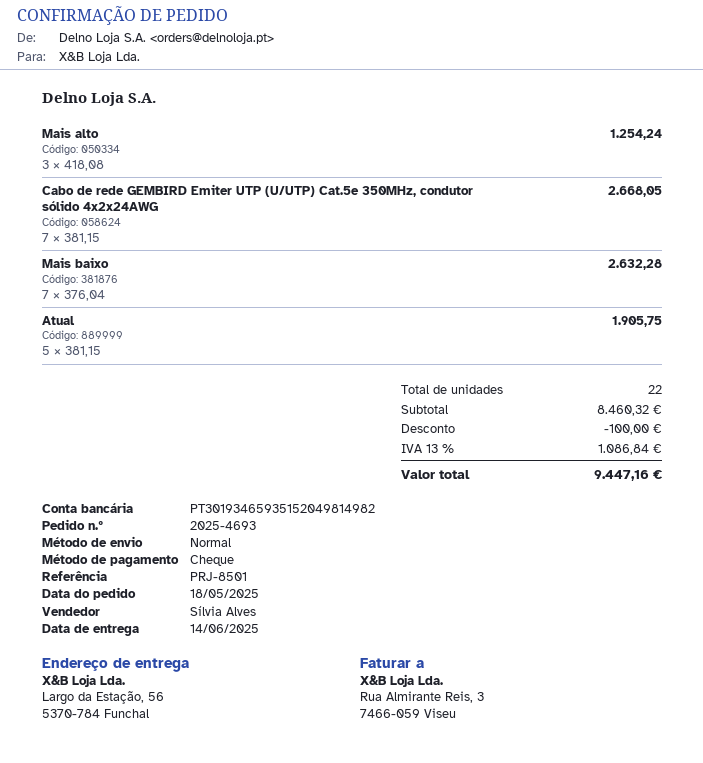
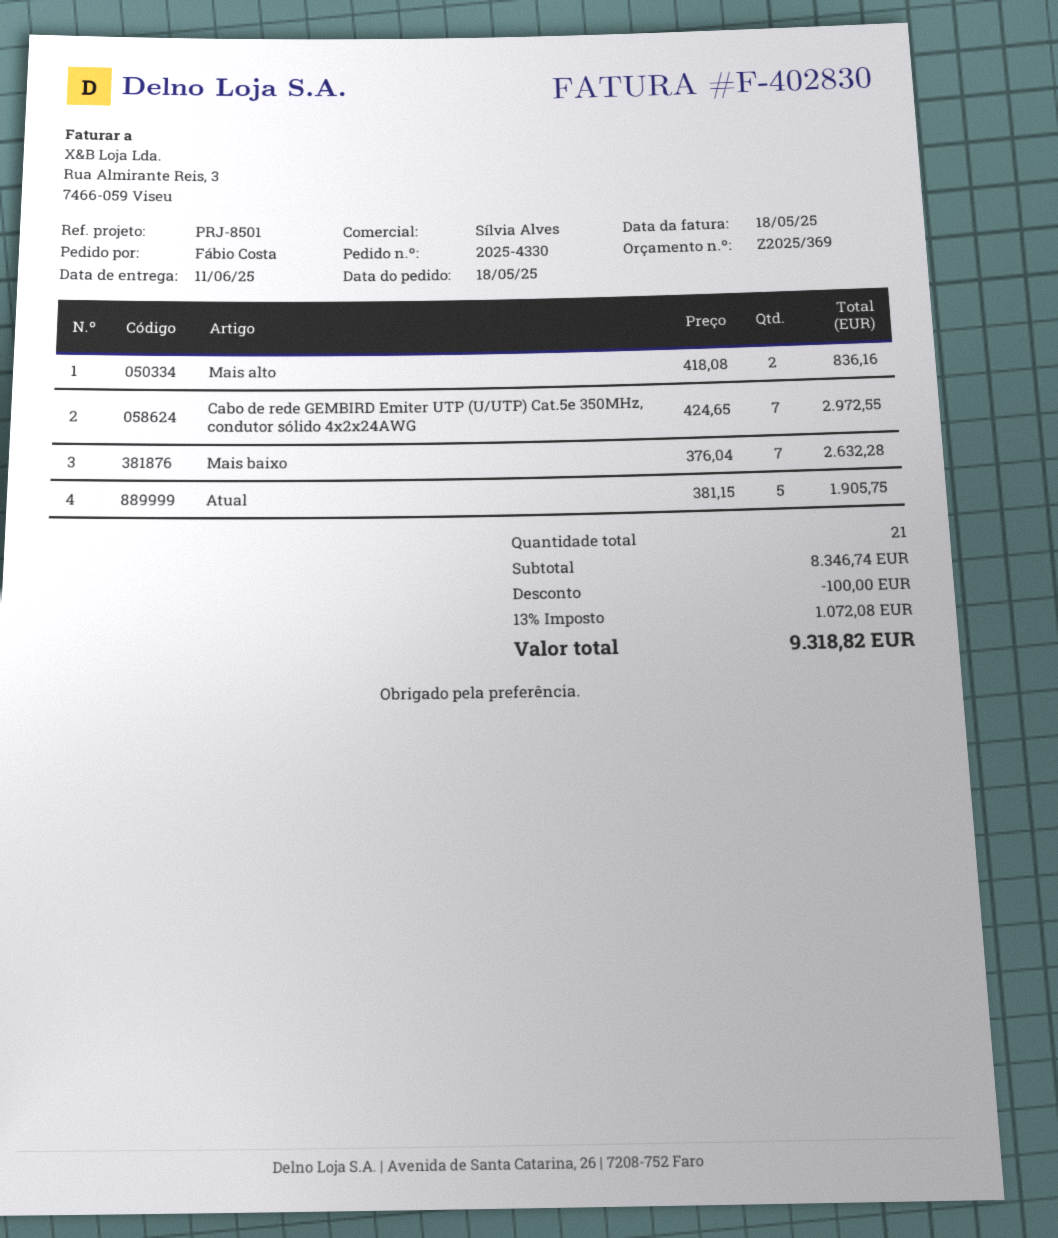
order number: 2025-4693 -> 2025-4330
delivery date: 2025-06-14 -> 2025-06-11
Mais alto: 3 x 418.08 = 1254.24 -> 2 x 418.08 = 836.16
Cabo de rede GEMBIRD Emiter UTP (U/UTP) Cat.5e 350MHz, condutor sólido 4x2x24AWG: 7 x 381.15 = 2668.05 -> 7 x 424.65 = 2972.55
total quantity: 22 -> 21
subtotal: 8460.32 -> 8346.74
tax: 13% = 1086.84 -> 13% = 1072.08
total: 9447.16 -> 9318.82

